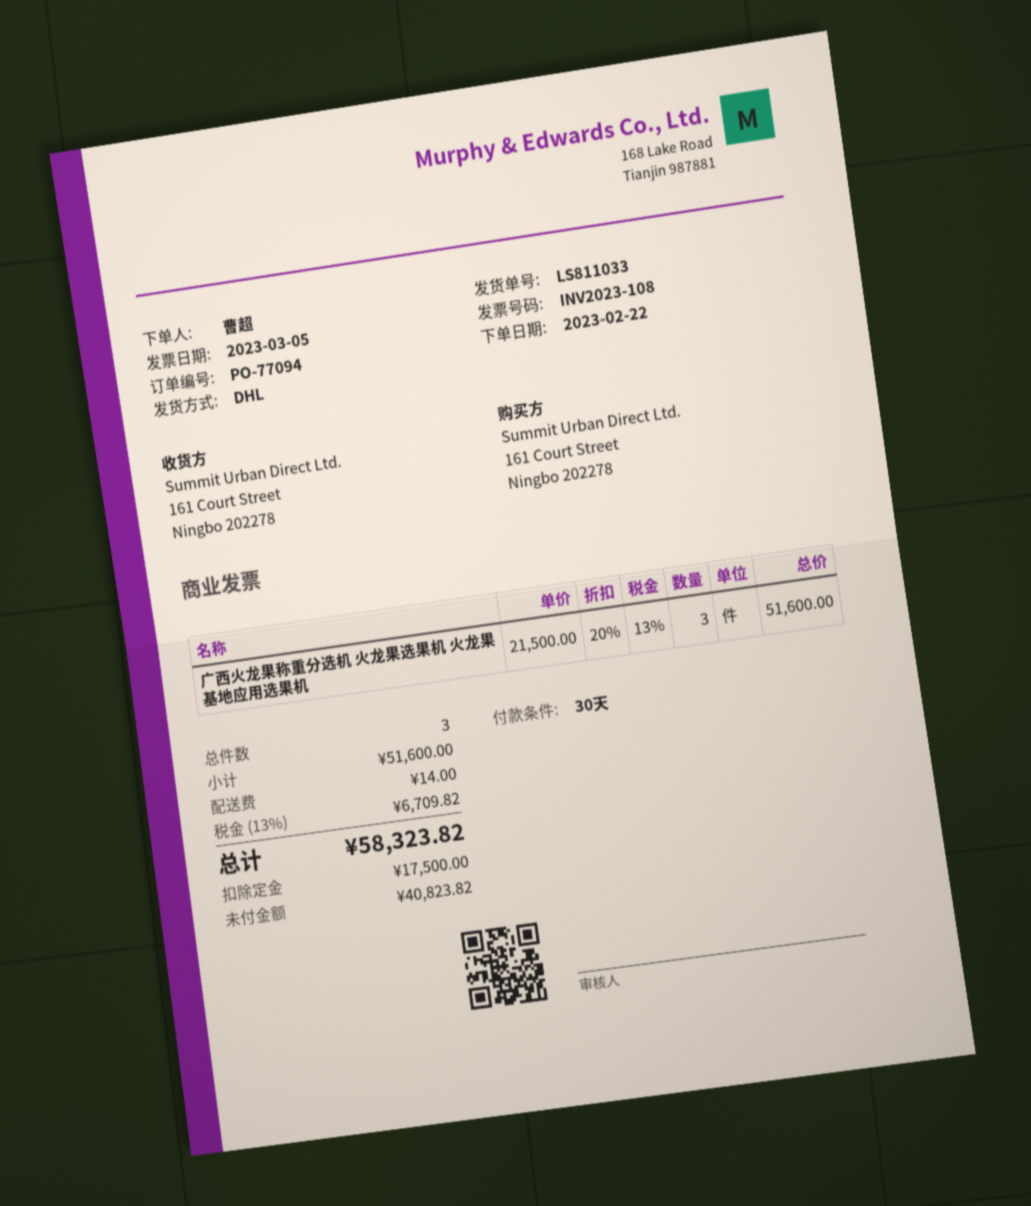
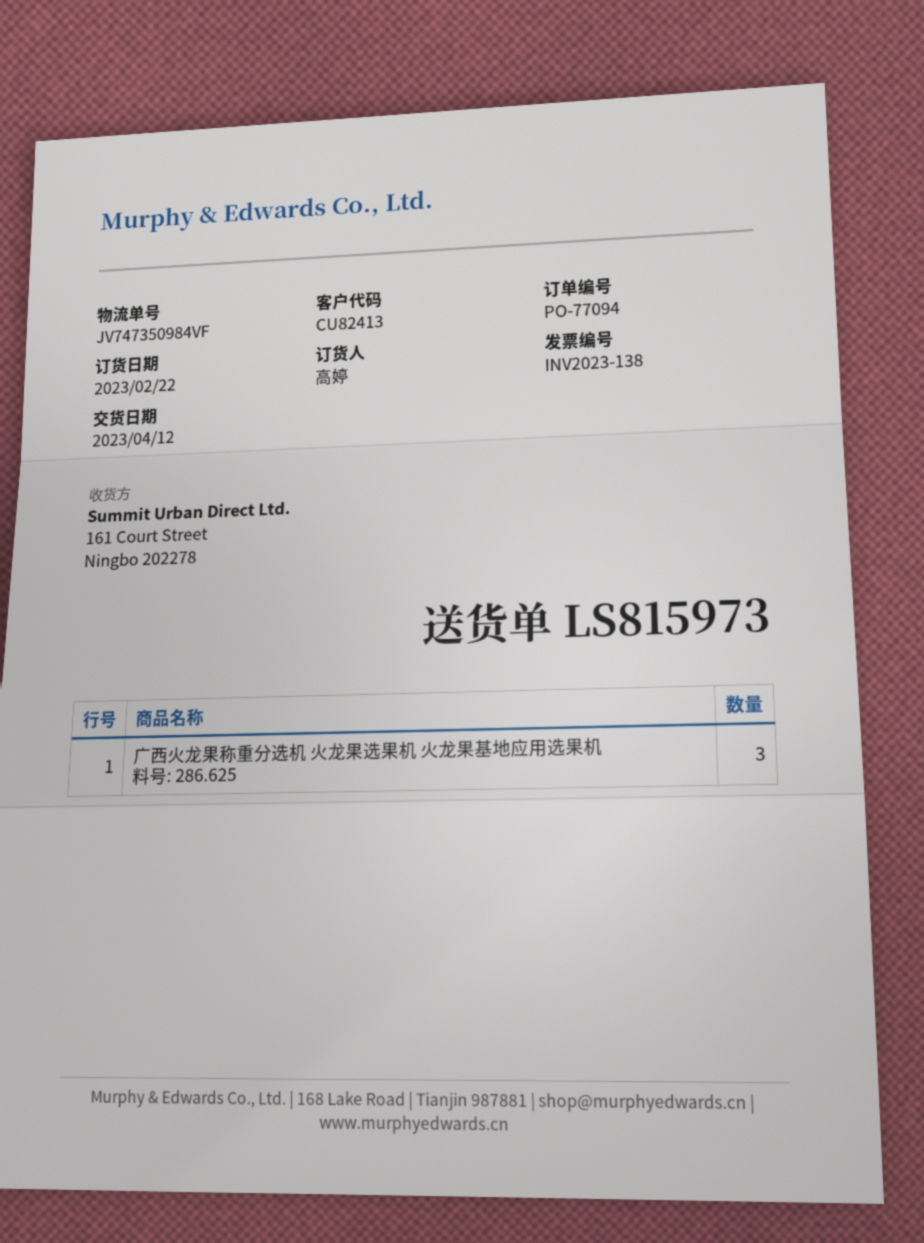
delivery note number: LS811033 -> LS815973
invoice number: INV2023-108 -> INV2023-138
ordered by: 曹超 -> 高婷

